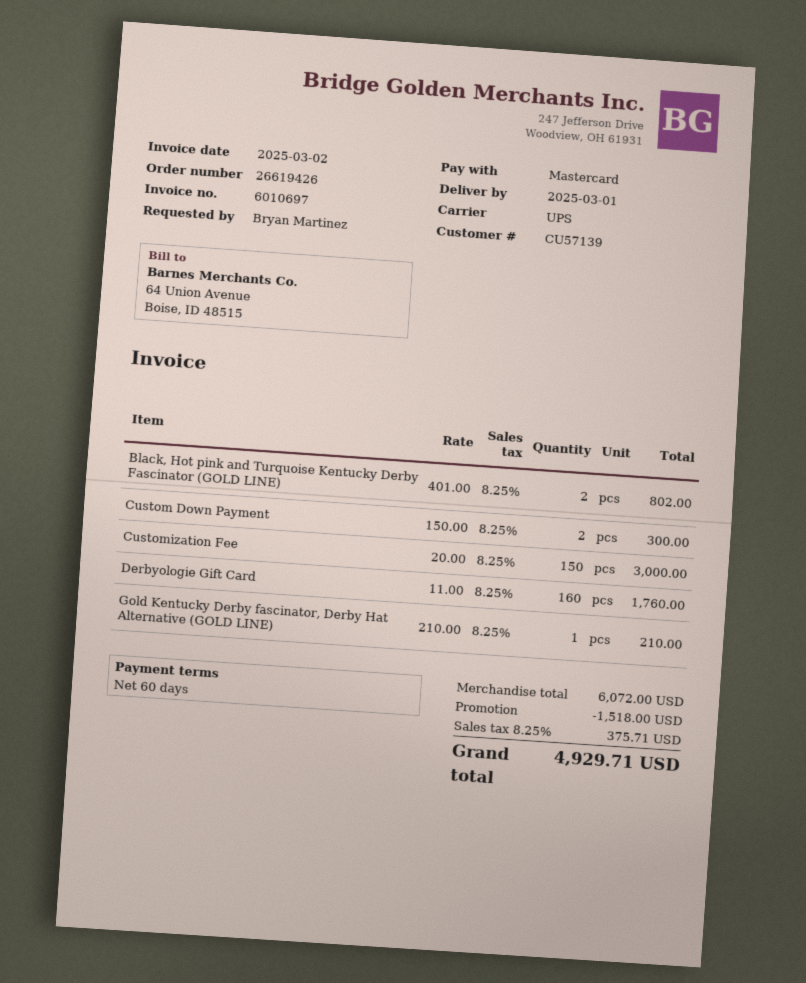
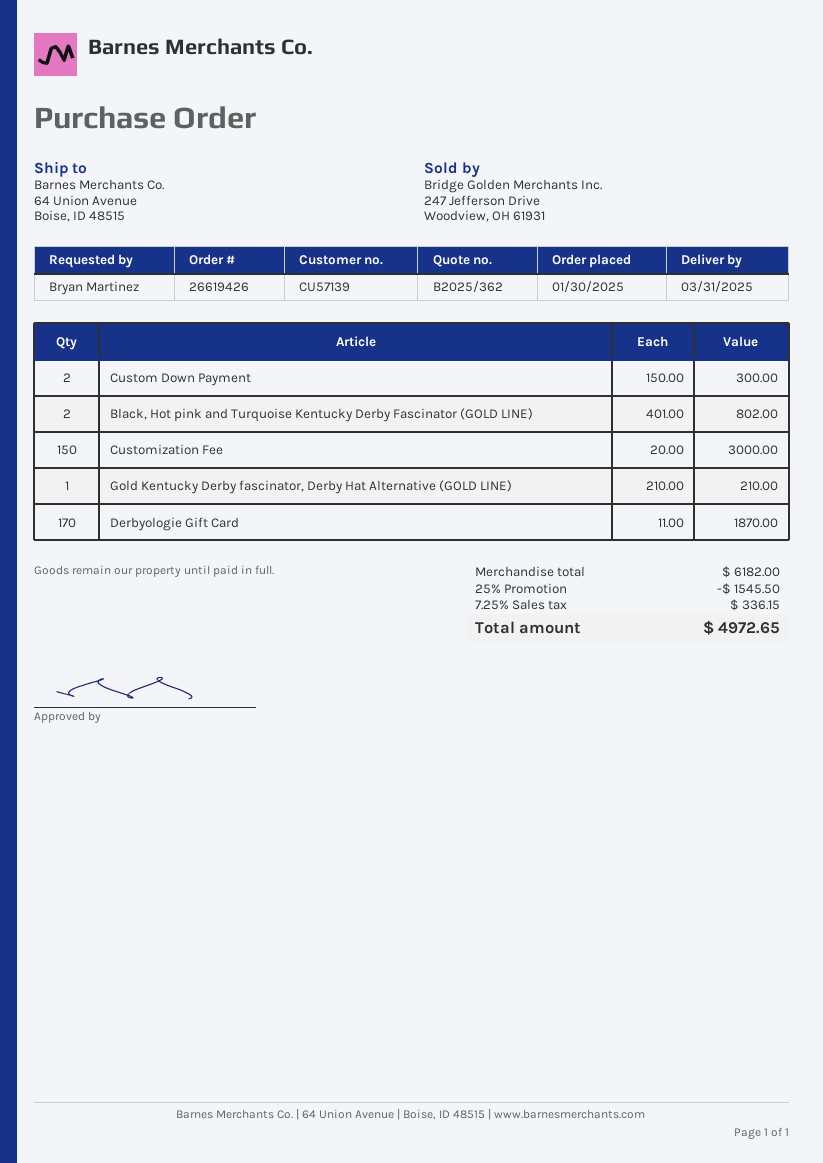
delivery date: 2025-03-01 -> 2025-03-31
Derbyologie Gift Card: 160 x 11.00 = 1760.00 -> 170 x 11.00 = 1870.00
subtotal: 6072.00 -> 6182.00
discount: 1518.00 -> 1545.50
tax: 8.25% = 375.71 -> 7.25% = 336.15
total: 4929.71 -> 4972.65

